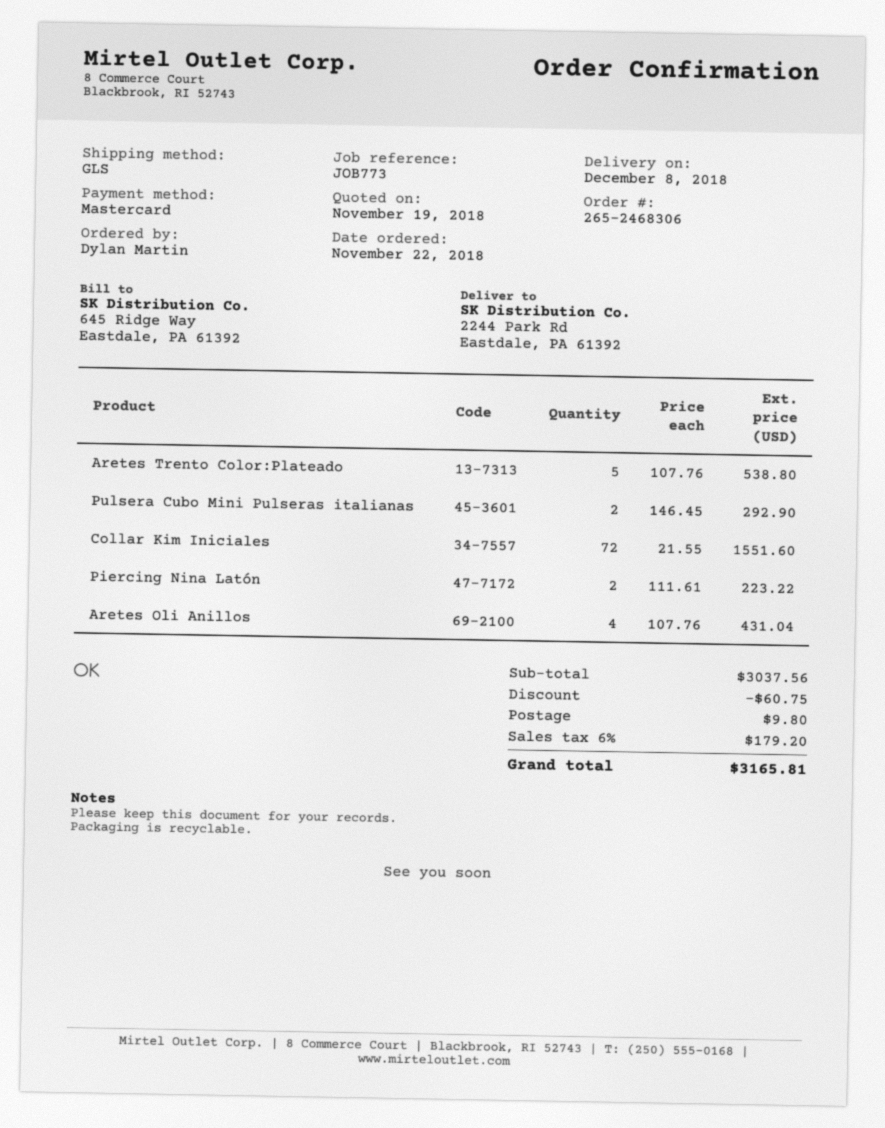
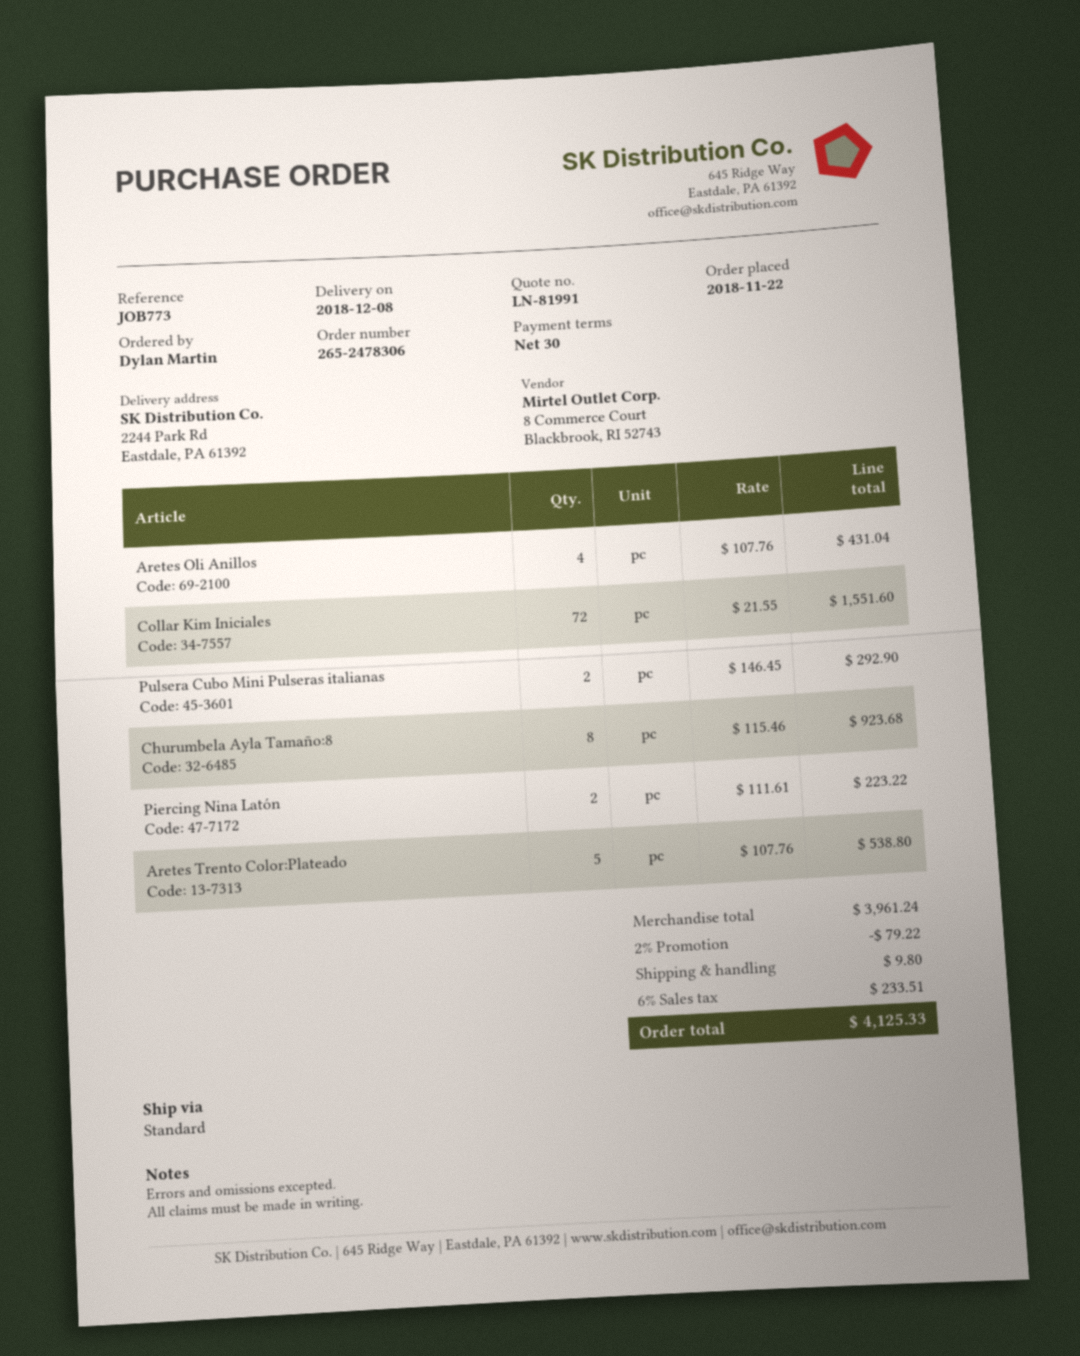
order number: 265-2468306 -> 265-2478306
shipping method: GLS -> standard
Churumbela Ayla Tamaño:8: none -> 8 x 115.46 = 923.68
subtotal: 3037.56 -> 3961.24
discount: 60.75 -> 79.22
tax: 6% = 179.20 -> 6% = 233.51
total: 3165.81 -> 4125.33

